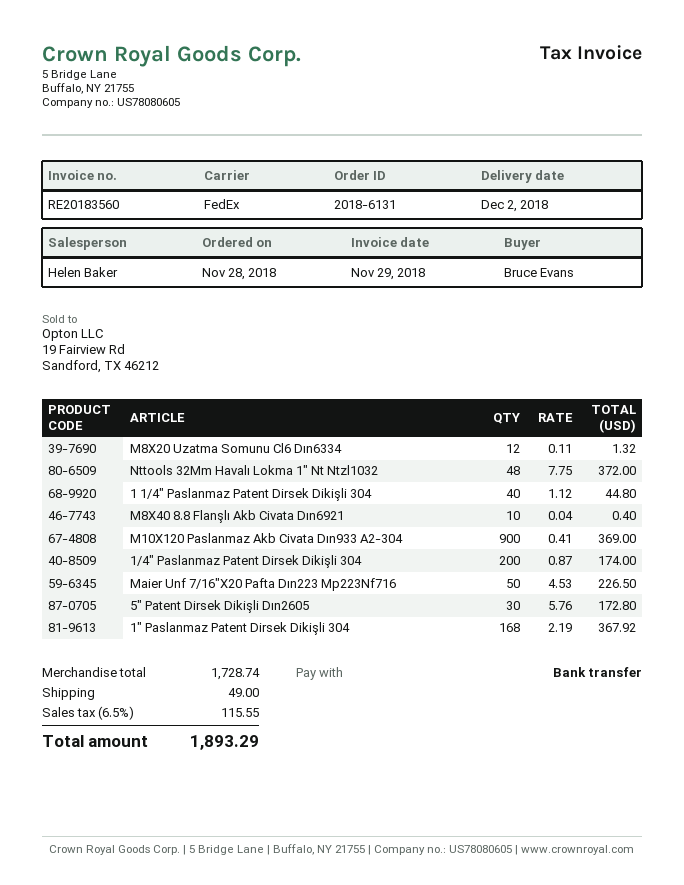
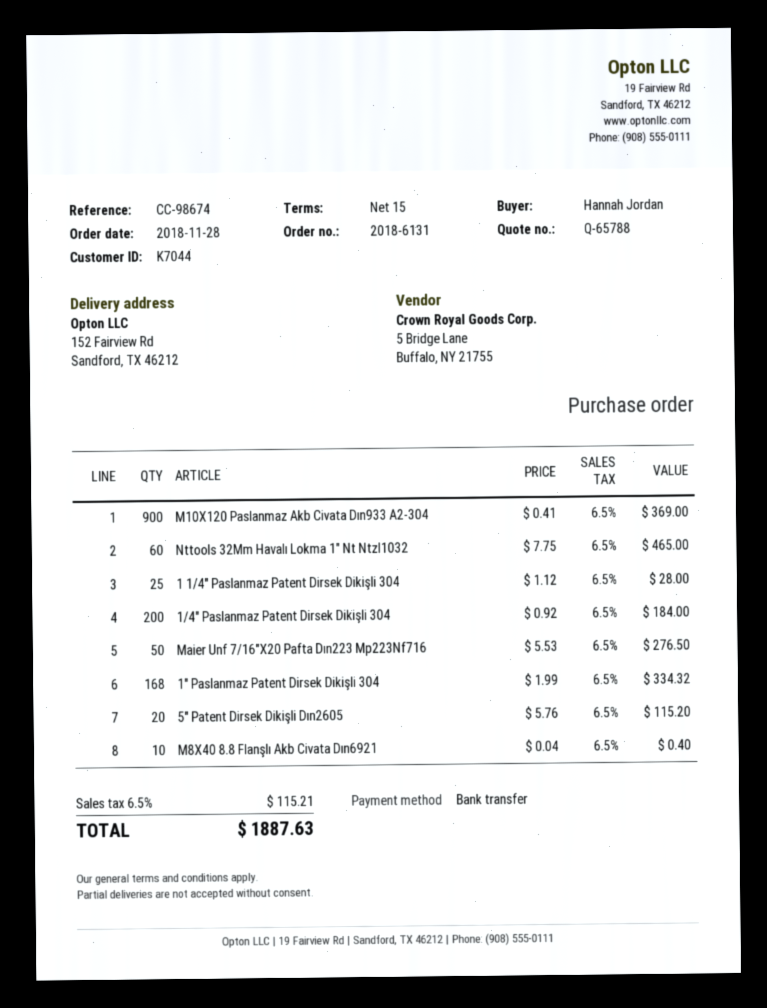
ordered by: Bruce Evans -> Hannah Jordan
M8X20 Uzatma Somunu Cl6 Dın6334: 12 x 0.11 = 1.32 -> none
Nttools 32Mm Havalı Lokma 1" Nt Ntzl1032: 48 x 7.75 = 372.00 -> 60 x 7.75 = 465.00
1 1/4" Paslanmaz Patent Dirsek Dikişli 304: 40 x 1.12 = 44.80 -> 25 x 1.12 = 28.00
1/4" Paslanmaz Patent Dirsek Dikişli 304: 200 x 0.87 = 174.00 -> 200 x 0.92 = 184.00
Maier Unf 7/16"X20 Pafta Dın223 Mp223Nf716: 50 x 4.53 = 226.50 -> 50 x 5.53 = 276.50
5" Patent Dirsek Dikişli Dın2605: 30 x 5.76 = 172.80 -> 20 x 5.76 = 115.20
1" Paslanmaz Patent Dirsek Dikişli 304: 168 x 2.19 = 367.92 -> 168 x 1.99 = 334.32
shipping: 49.00 -> none
tax: 6.5% = 115.55 -> 6.5% = 115.21
total: 1893.29 -> 1887.63

